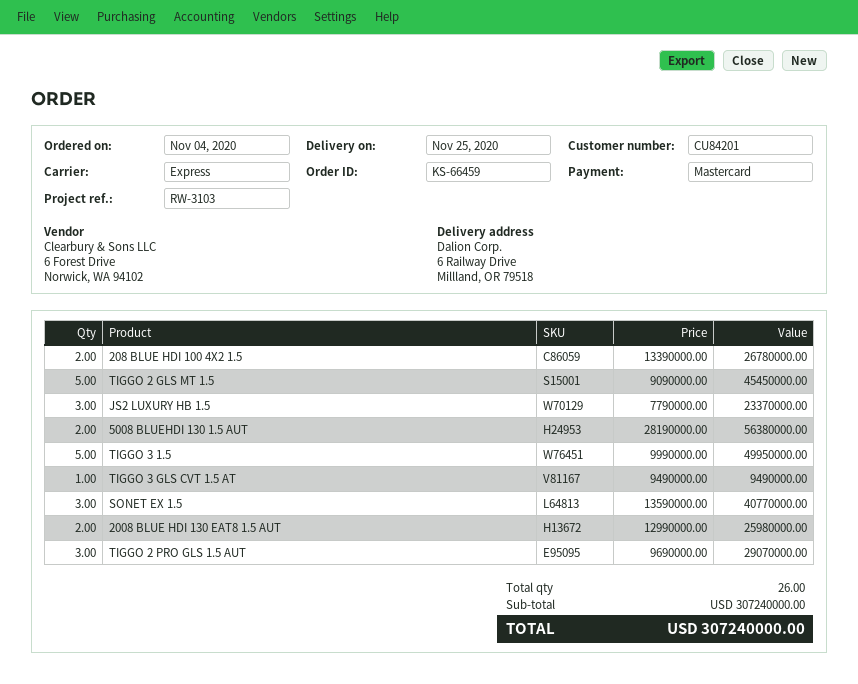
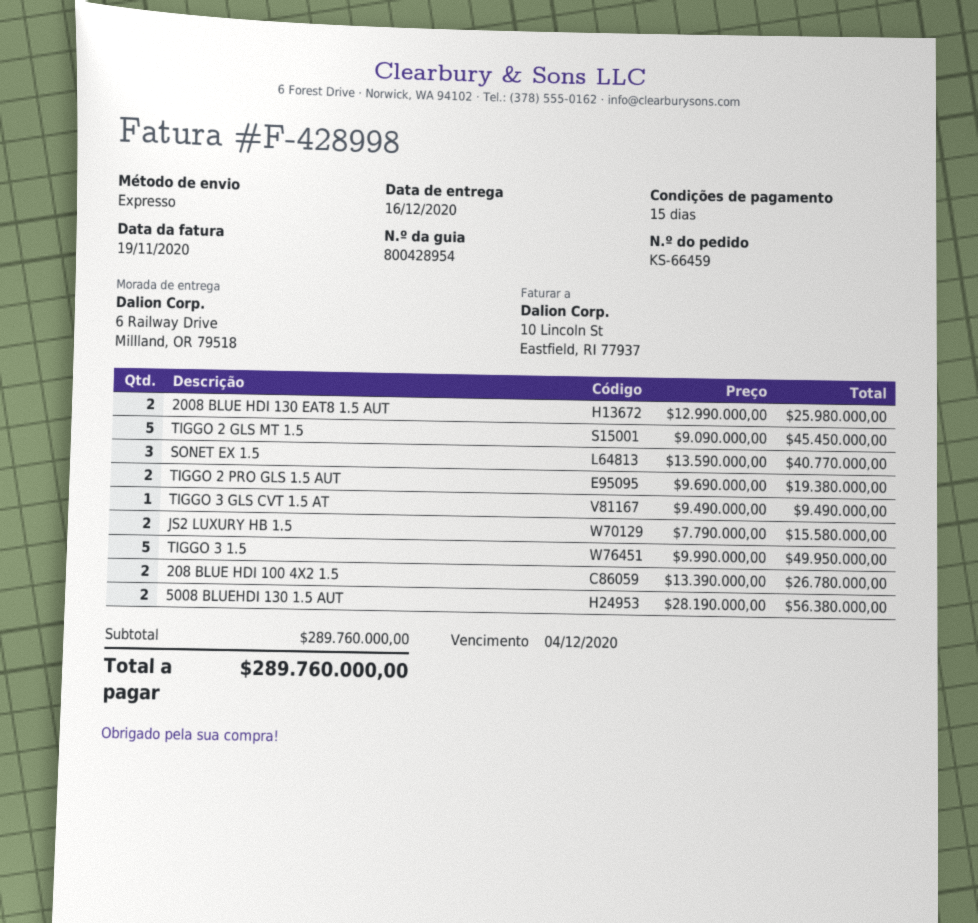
delivery date: 2020-11-25 -> 2020-12-16
JS2 LUXURY HB 1.5: 3 x 7790000.00 = 23370000.00 -> 2 x 7790000.00 = 15580000.00
TIGGO 2 PRO GLS 1.5 AUT: 3 x 9690000.00 = 29070000.00 -> 2 x 9690000.00 = 19380000.00
subtotal: 307240000.00 -> 289760000.00
total: 307240000.00 -> 289760000.00

